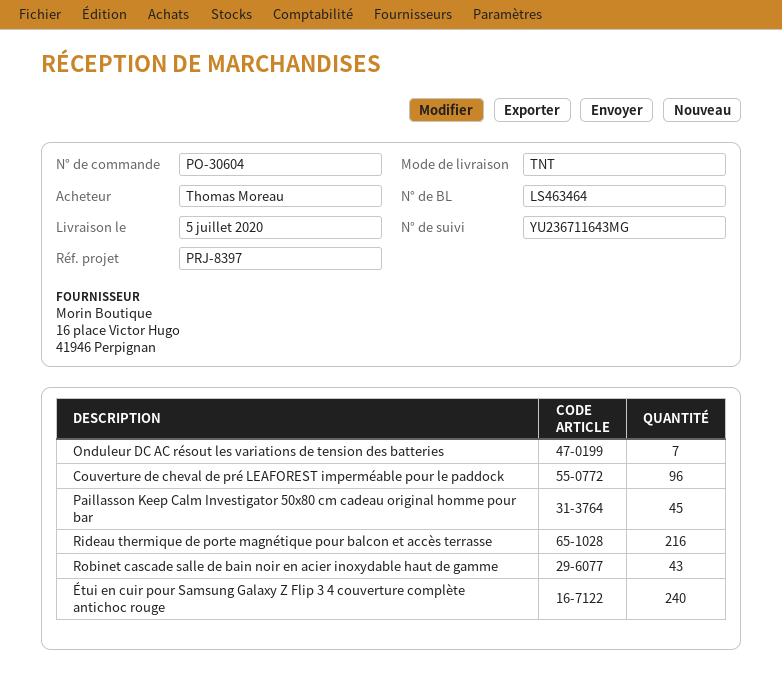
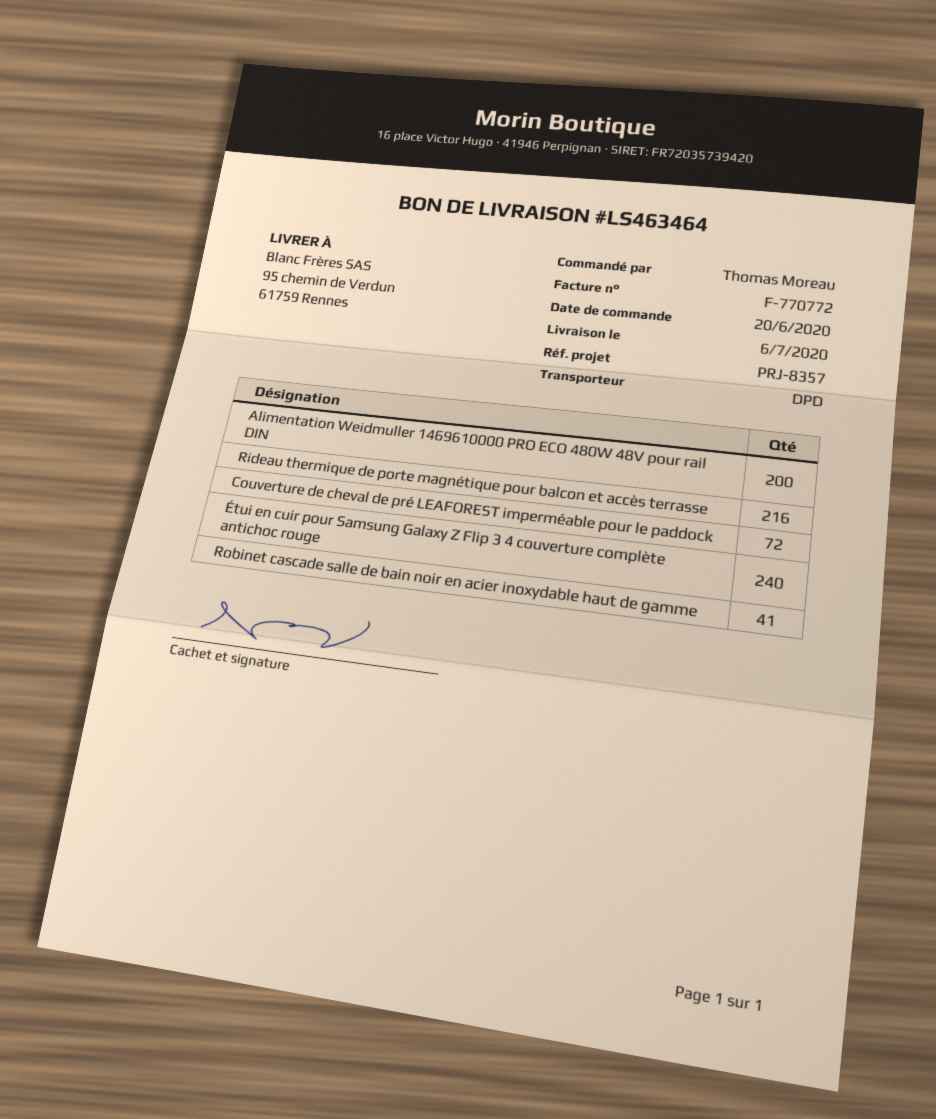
delivery date: 2020-07-05 -> 2020-07-06
reference: PRJ-8397 -> PRJ-8357
shipping method: TNT -> DPD
Onduleur DC AC résout les variations de tension des batteries: 7 -> none
Couverture de cheval de pré LEAFOREST imperméable pour le paddock: 96 -> 72
Paillasson Keep Calm Investigator 50x80 cm cadeau original homme pour bar: 45 -> none
Robinet cascade salle de bain noir en acier inoxydable haut de gamme: 43 -> 41
Alimentation Weidmuller 1469610000 PRO ECO 480W 48V pour rail DIN: none -> 200

